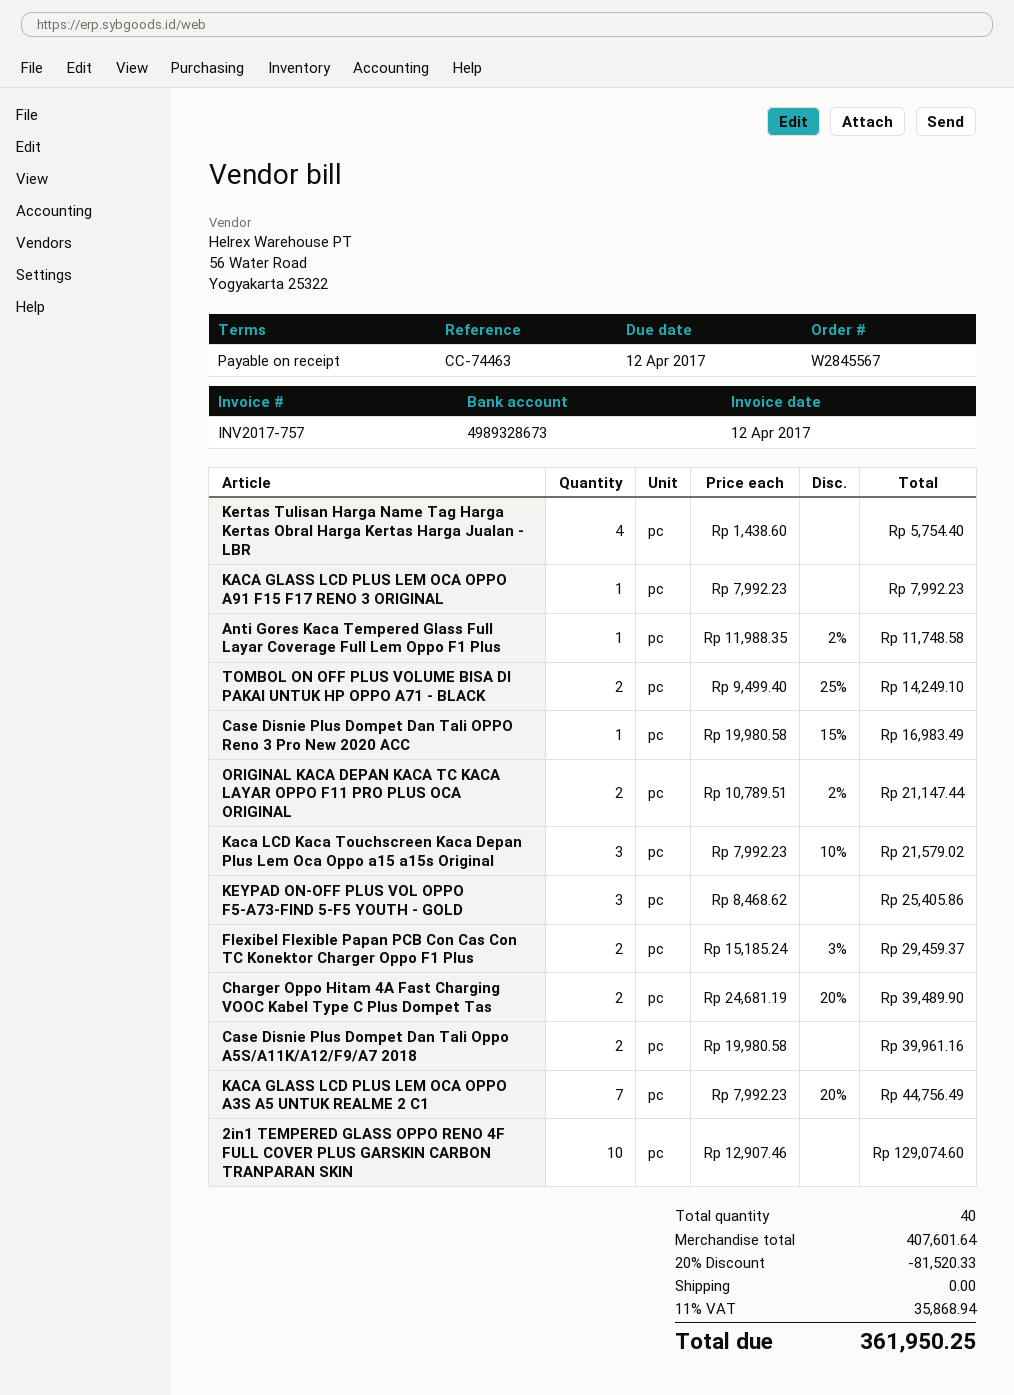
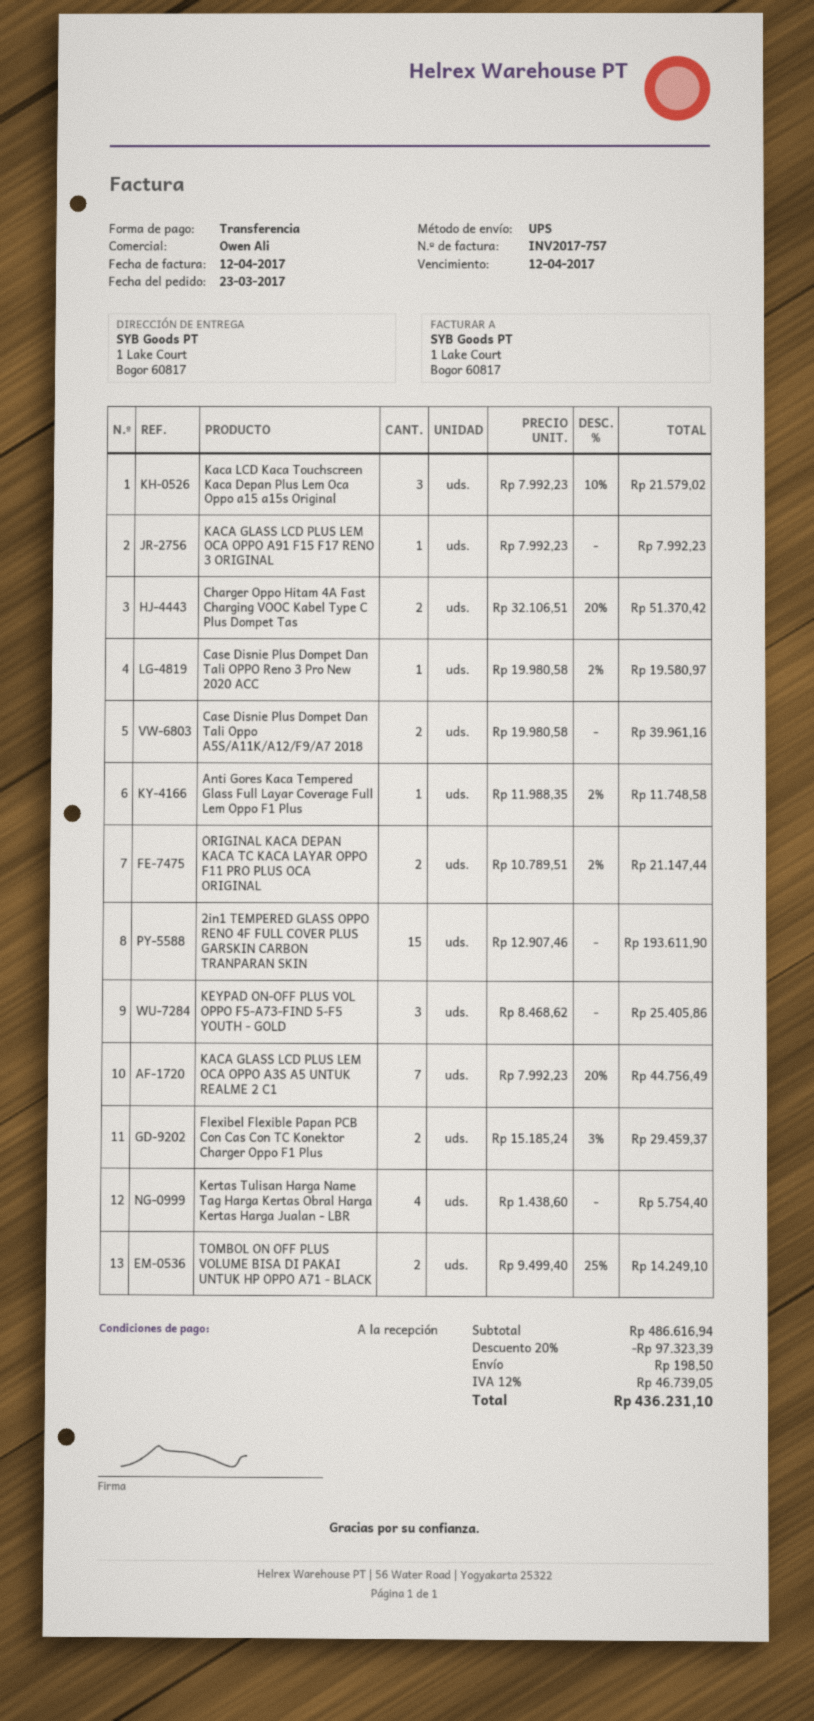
Case Disnie Plus Dompet Dan Tali OPPO Reno 3 Pro New 2020 ACC: 1 x 19980.58 - 15% = 16983.49 -> 1 x 19980.58 - 2% = 19580.97
Charger Oppo Hitam 4A Fast Charging VOOC Kabel Type C Plus Dompet Tas: 2 x 24681.19 - 20% = 39489.90 -> 2 x 32106.51 - 20% = 51370.42
2in1 TEMPERED GLASS OPPO RENO 4F FULL COVER PLUS GARSKIN CARBON TRANPARAN SKIN: 10 x 12907.46 = 129074.60 -> 15 x 12907.46 = 193611.90
subtotal: 407601.64 -> 486616.94
discount: 20% = 81520.33 -> 20% = 97323.39
shipping: 0.00 -> 198.50
tax: 11% = 35868.94 -> 12% = 46739.05
total: 361950.25 -> 436231.10

